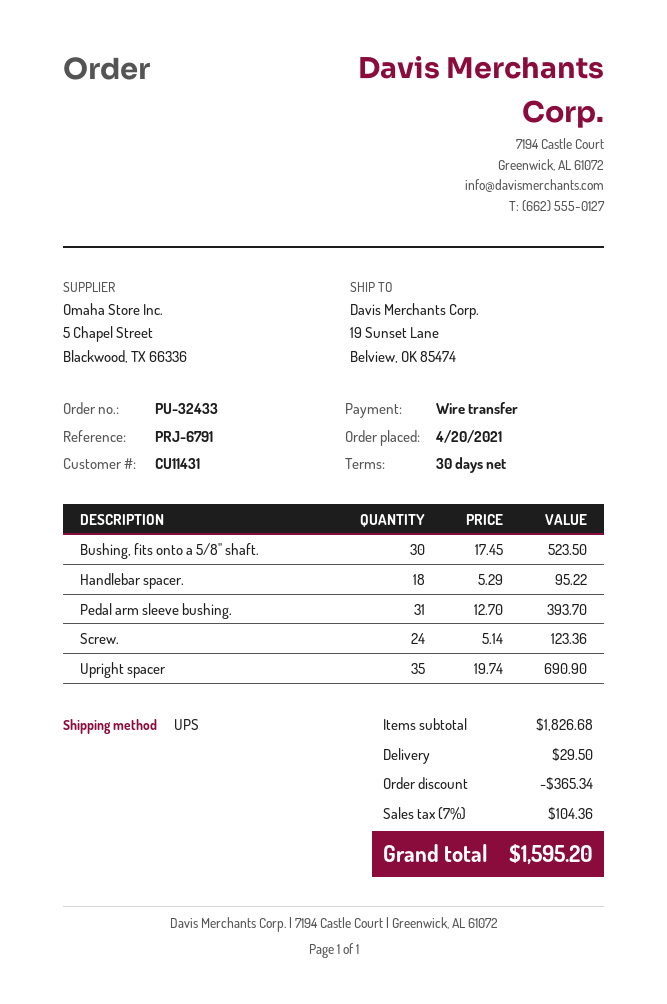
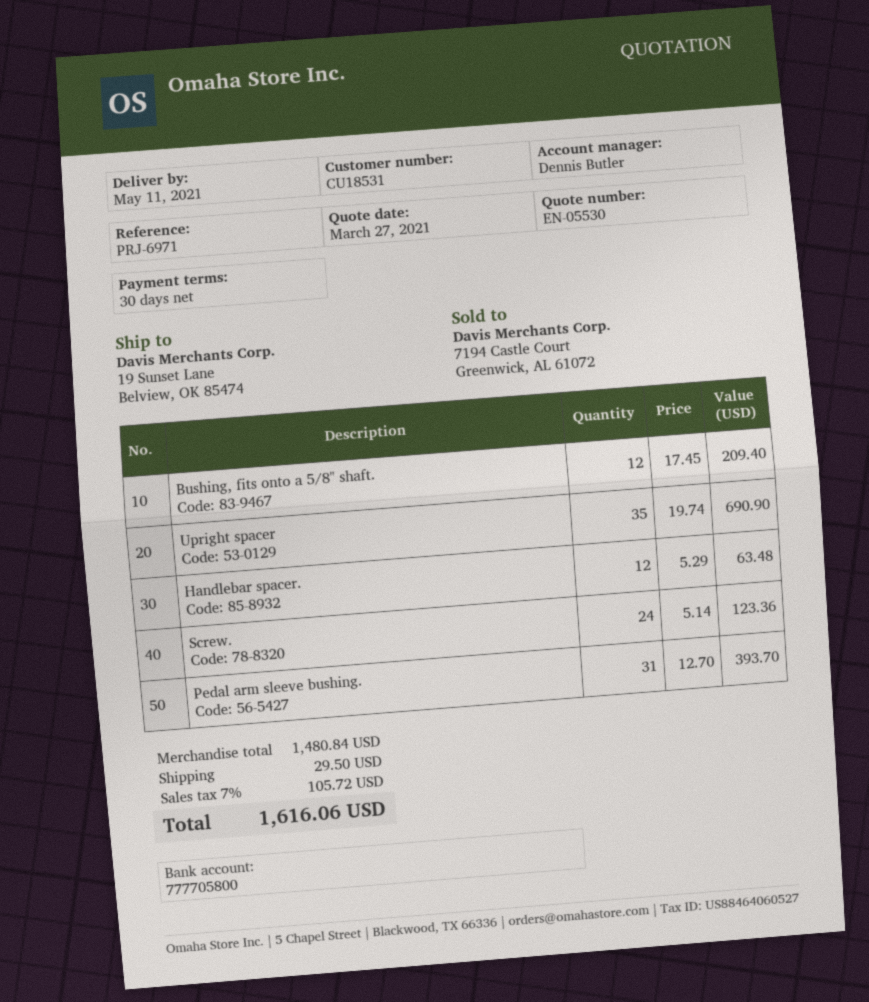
customer number: CU11431 -> CU18531
reference: PRJ-6791 -> PRJ-6971
Bushing, fits onto a 5/8" shaft.: 30 x 17.45 = 523.50 -> 12 x 17.45 = 209.40
Handlebar spacer.: 18 x 5.29 = 95.22 -> 12 x 5.29 = 63.48
subtotal: 1826.68 -> 1480.84
discount: 365.34 -> none
tax: 7% = 104.36 -> 7% = 105.72
total: 1595.20 -> 1616.06

